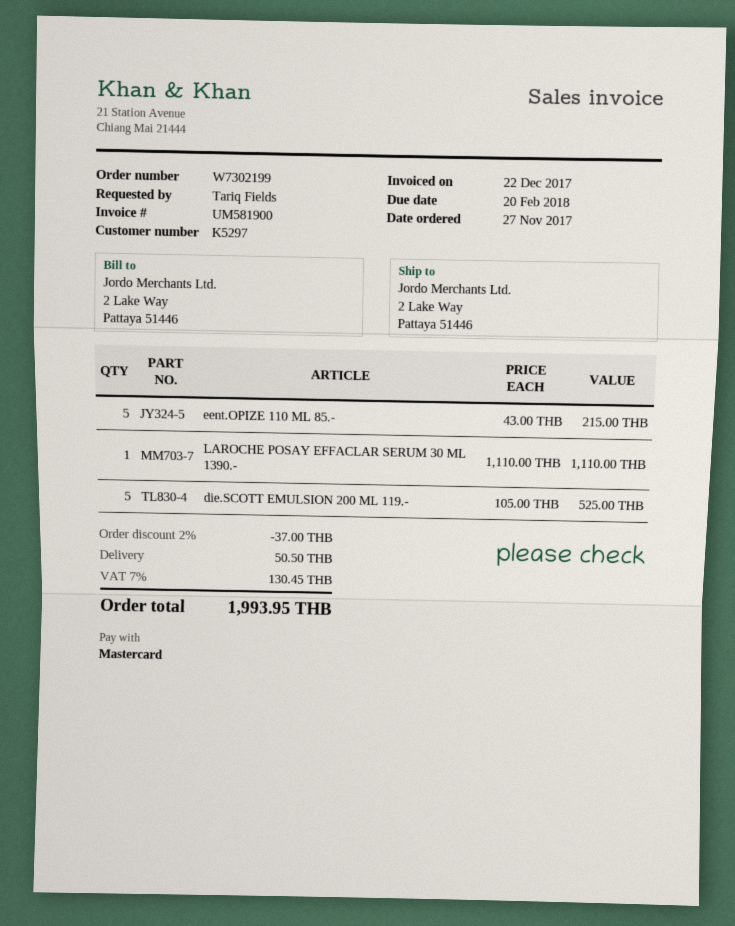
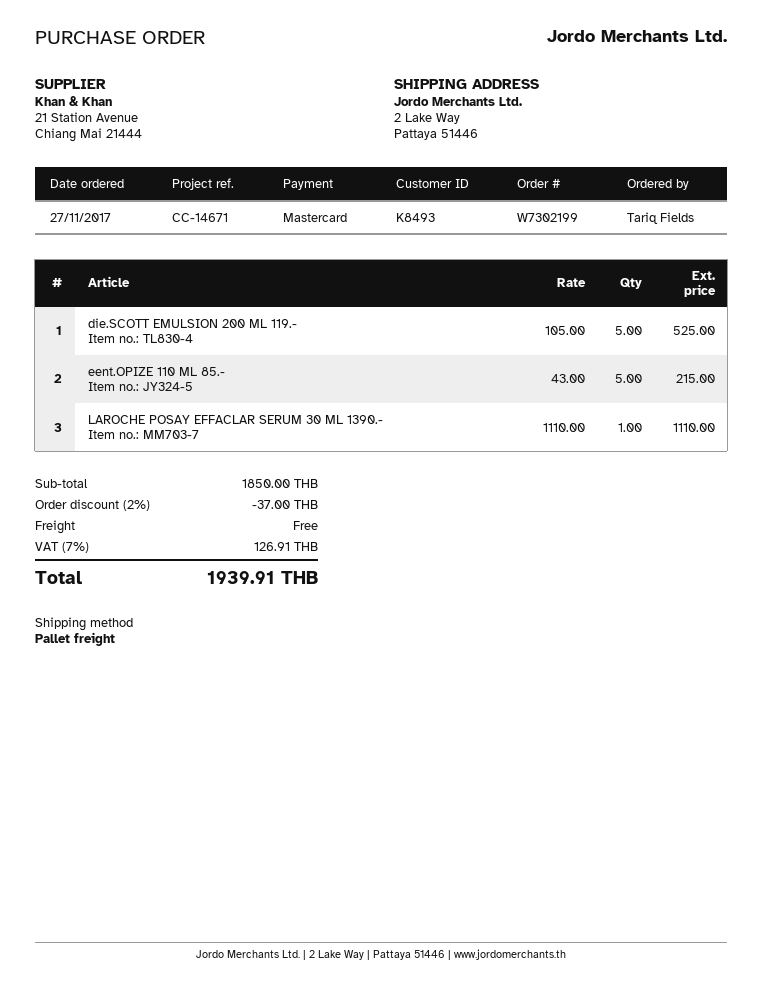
customer number: K5297 -> K8493
shipping: 50.50 -> 0.00
tax: 7% = 130.45 -> 7% = 126.91
total: 1993.95 -> 1939.91

